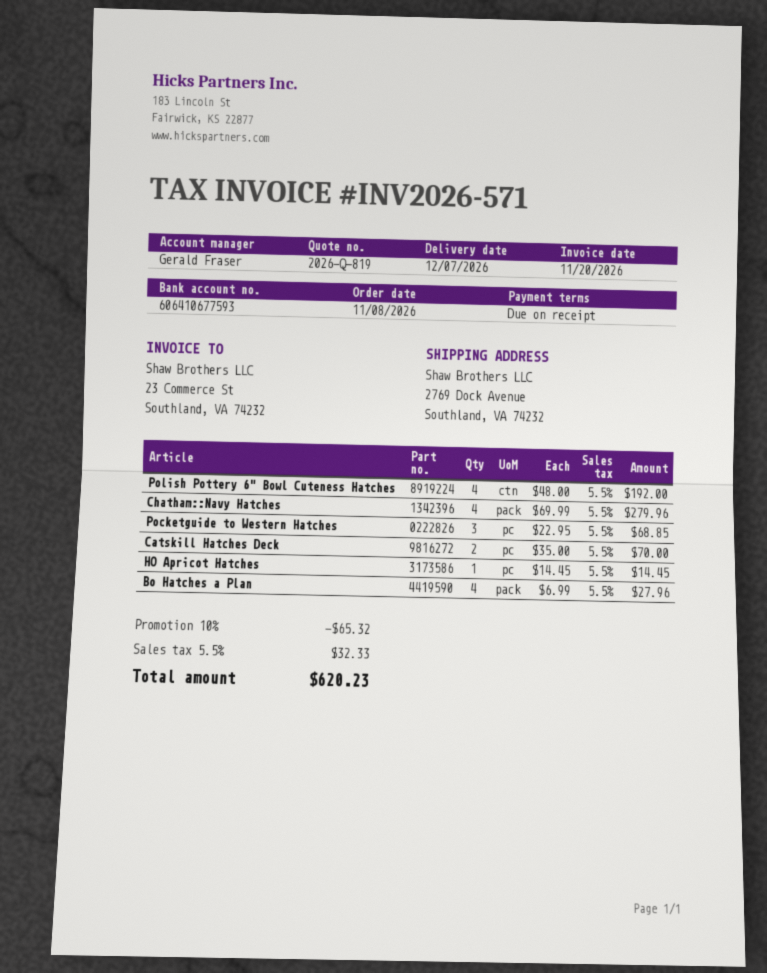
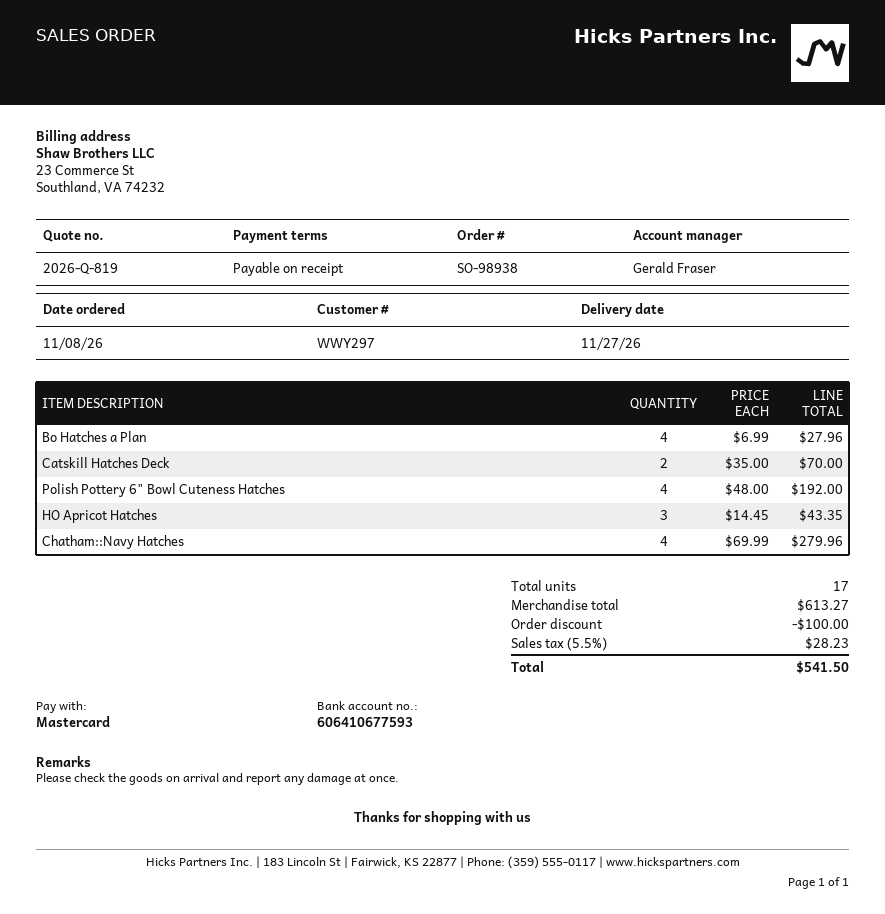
delivery date: 2026-12-07 -> 2026-11-27
Pocketguide to Western Hatches: 3 x 22.95 = 68.85 -> none
HO Apricot Hatches: 1 x 14.45 = 14.45 -> 3 x 14.45 = 43.35
discount: 65.32 -> 100.00
tax: 5.5% = 32.33 -> 5.5% = 28.23
total: 620.23 -> 541.50

